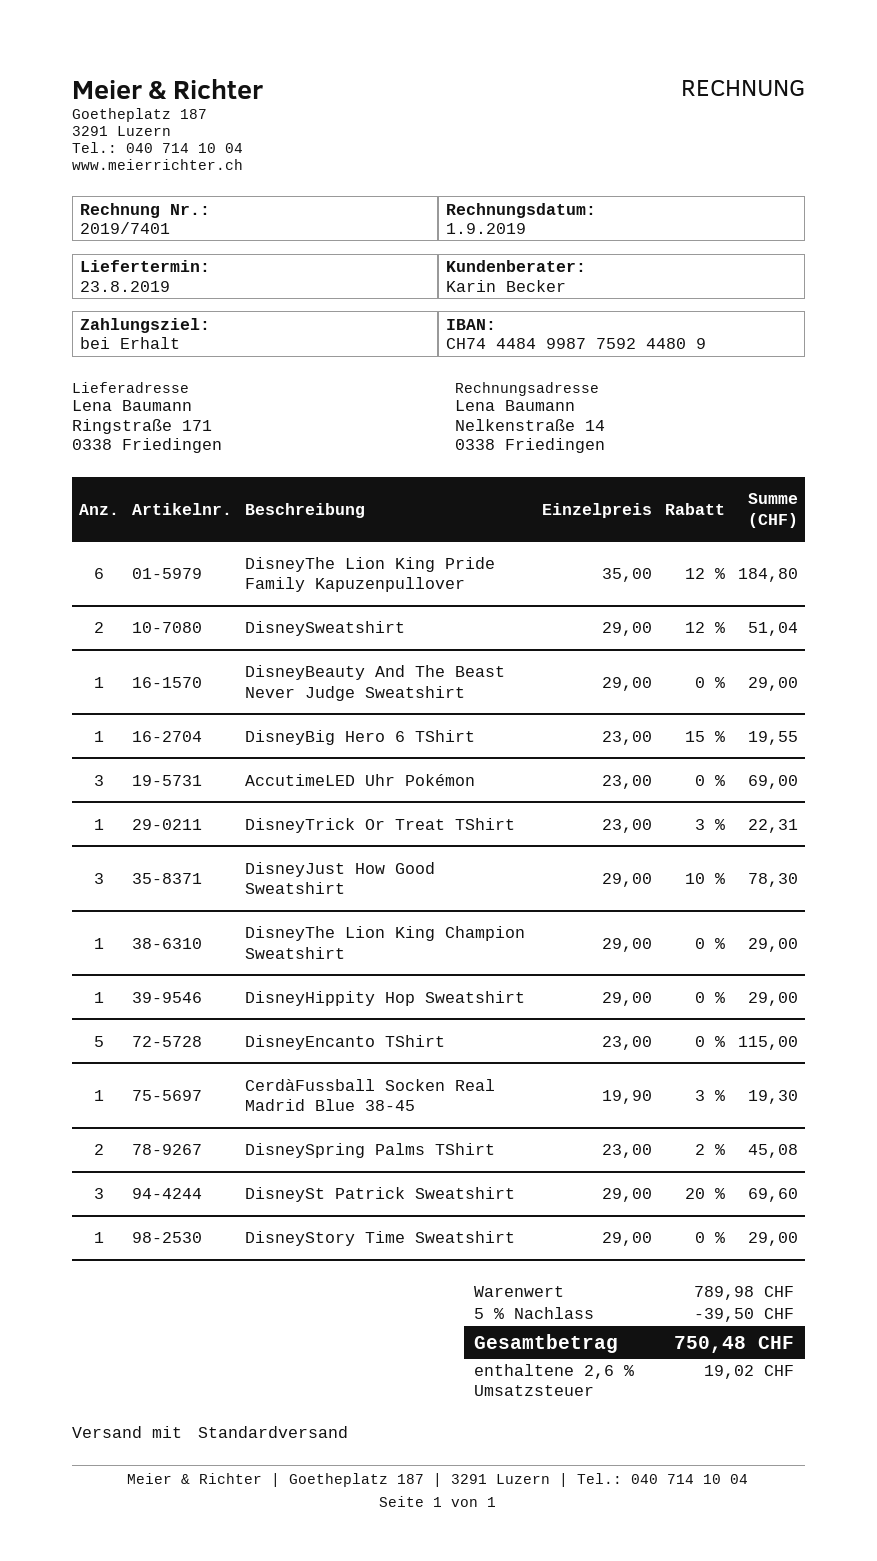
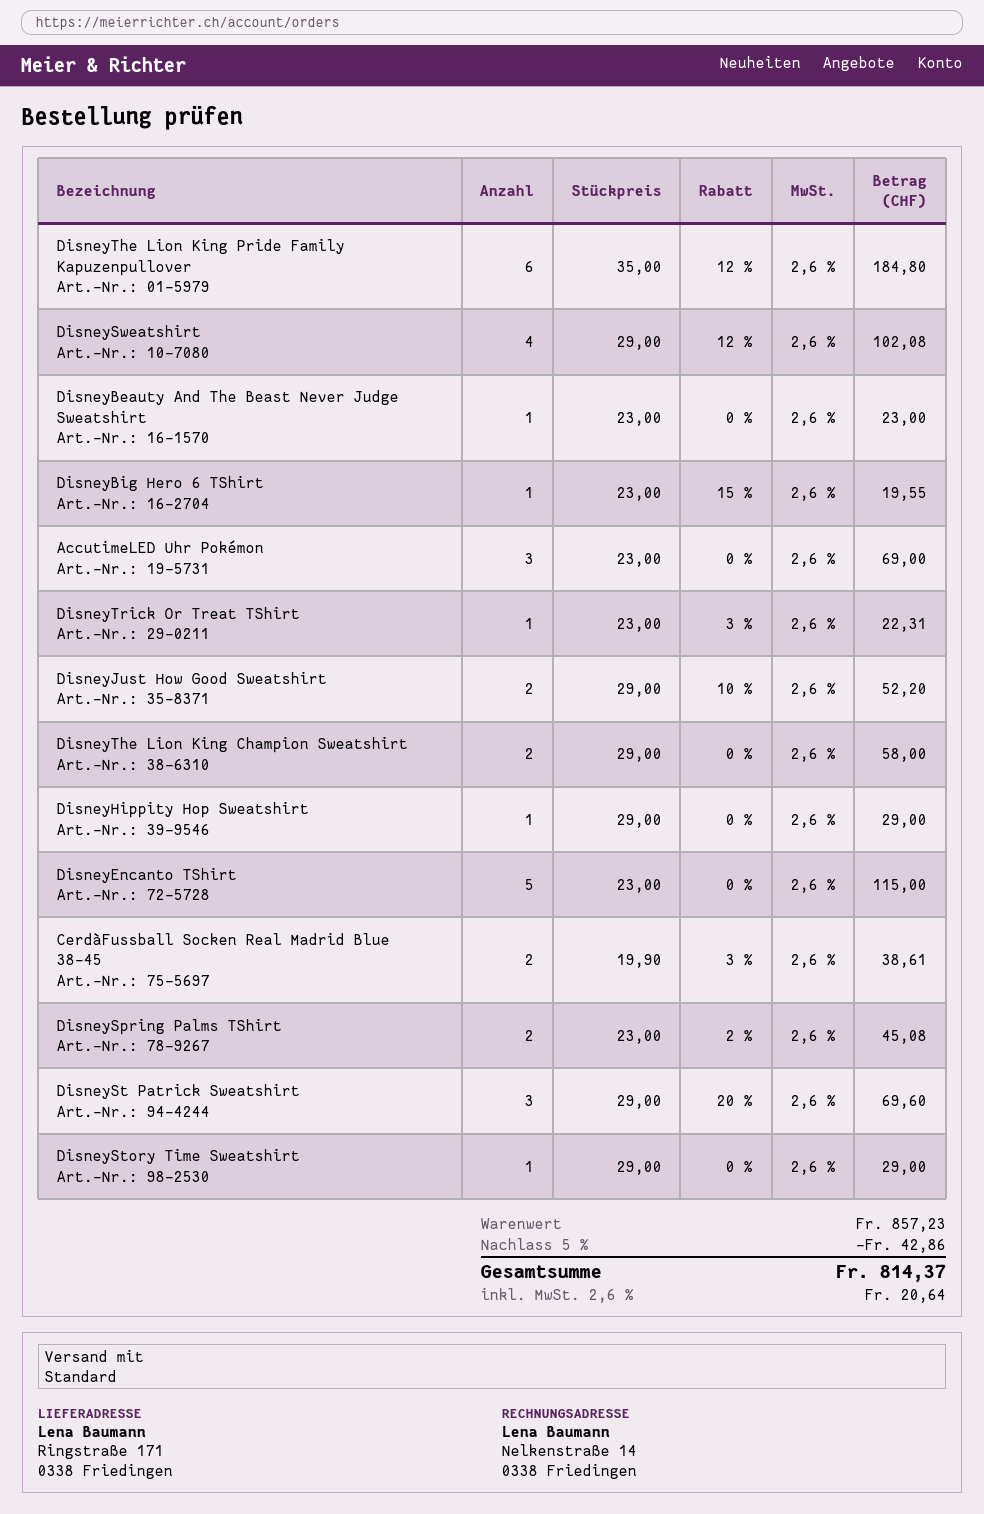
DisneySweatshirt: 2 x 29.00 - 12% = 51.04 -> 4 x 29.00 - 12% = 102.08
DisneyBeauty And The Beast Never Judge Sweatshirt: 1 x 29.00 = 29.00 -> 1 x 23.00 = 23.00
DisneyJust How Good Sweatshirt: 3 x 29.00 - 10% = 78.30 -> 2 x 29.00 - 10% = 52.20
DisneyThe Lion King Champion Sweatshirt: 1 x 29.00 = 29.00 -> 2 x 29.00 = 58.00
CerdàFussball Socken Real Madrid Blue 38-45: 1 x 19.90 - 3% = 19.30 -> 2 x 19.90 - 3% = 38.61
subtotal: 789.98 -> 857.23
discount: 5% = 39.50 -> 5% = 42.86
tax: 2.6% = 19.02 -> 2.6% = 20.64
total: 750.48 -> 814.37

